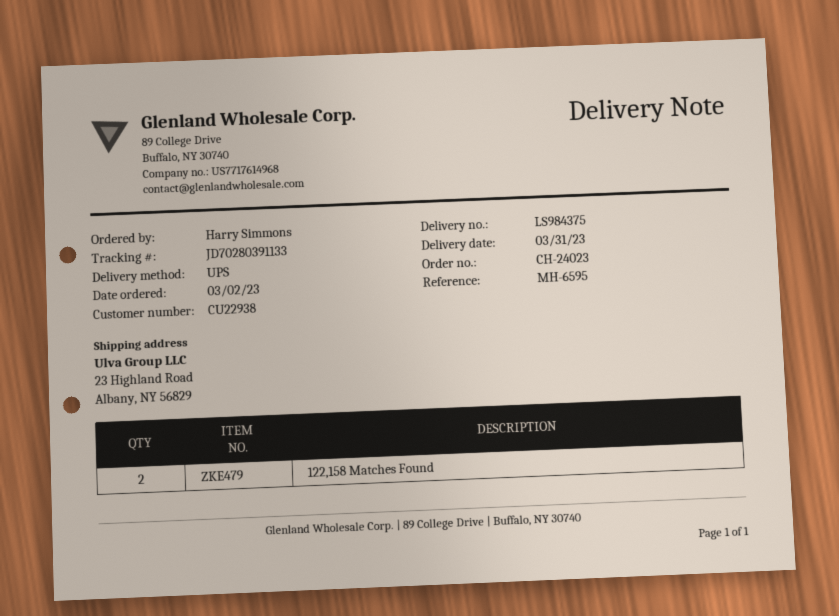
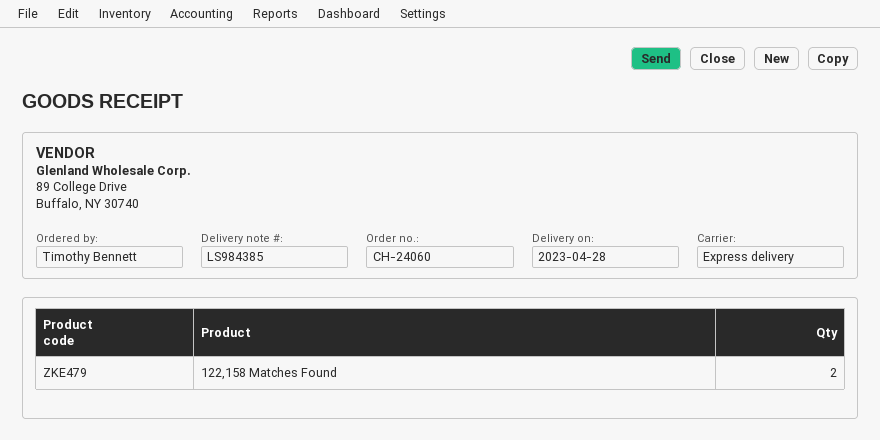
order number: CH-24023 -> CH-24060
delivery note number: LS984375 -> LS984385
delivery date: 2023-03-31 -> 2023-04-28
ordered by: Harry Simmons -> Timothy Bennett
shipping method: UPS -> express

